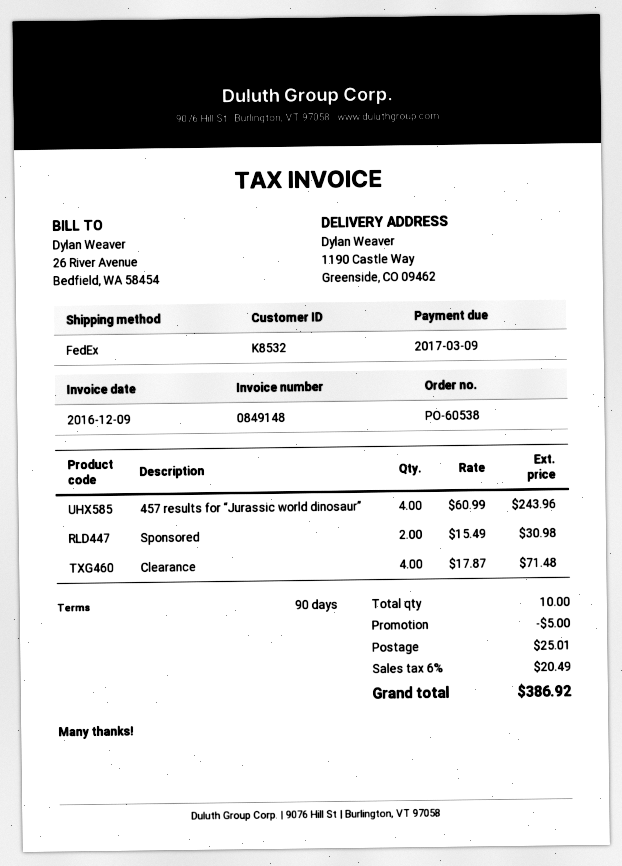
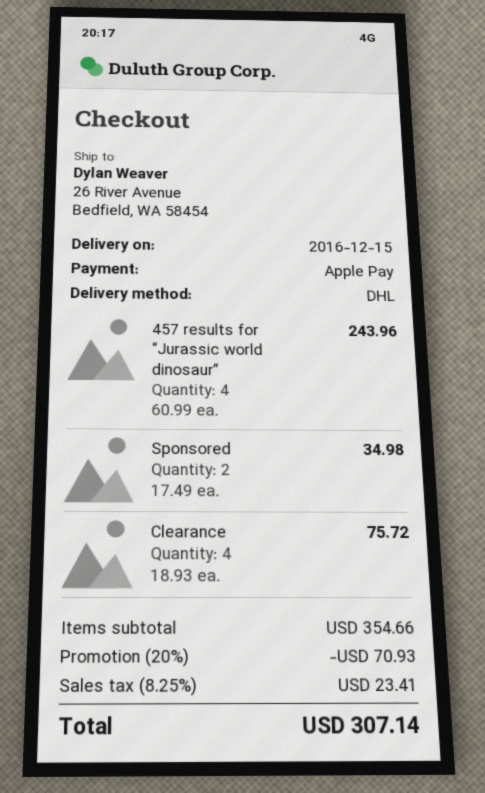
shipping method: FedEx -> DHL
ship to: 1190 Castle Way, Greenside, CO 09462 -> 26 River Avenue, Bedfield, WA 58454
Sponsored: 2 x 15.49 = 30.98 -> 2 x 17.49 = 34.98
Clearance: 4 x 17.87 = 71.48 -> 4 x 18.93 = 75.72
discount: 5.00 -> 70.93
shipping: 25.01 -> none
tax: 6% = 20.49 -> 8.25% = 23.41
total: 386.92 -> 307.14

